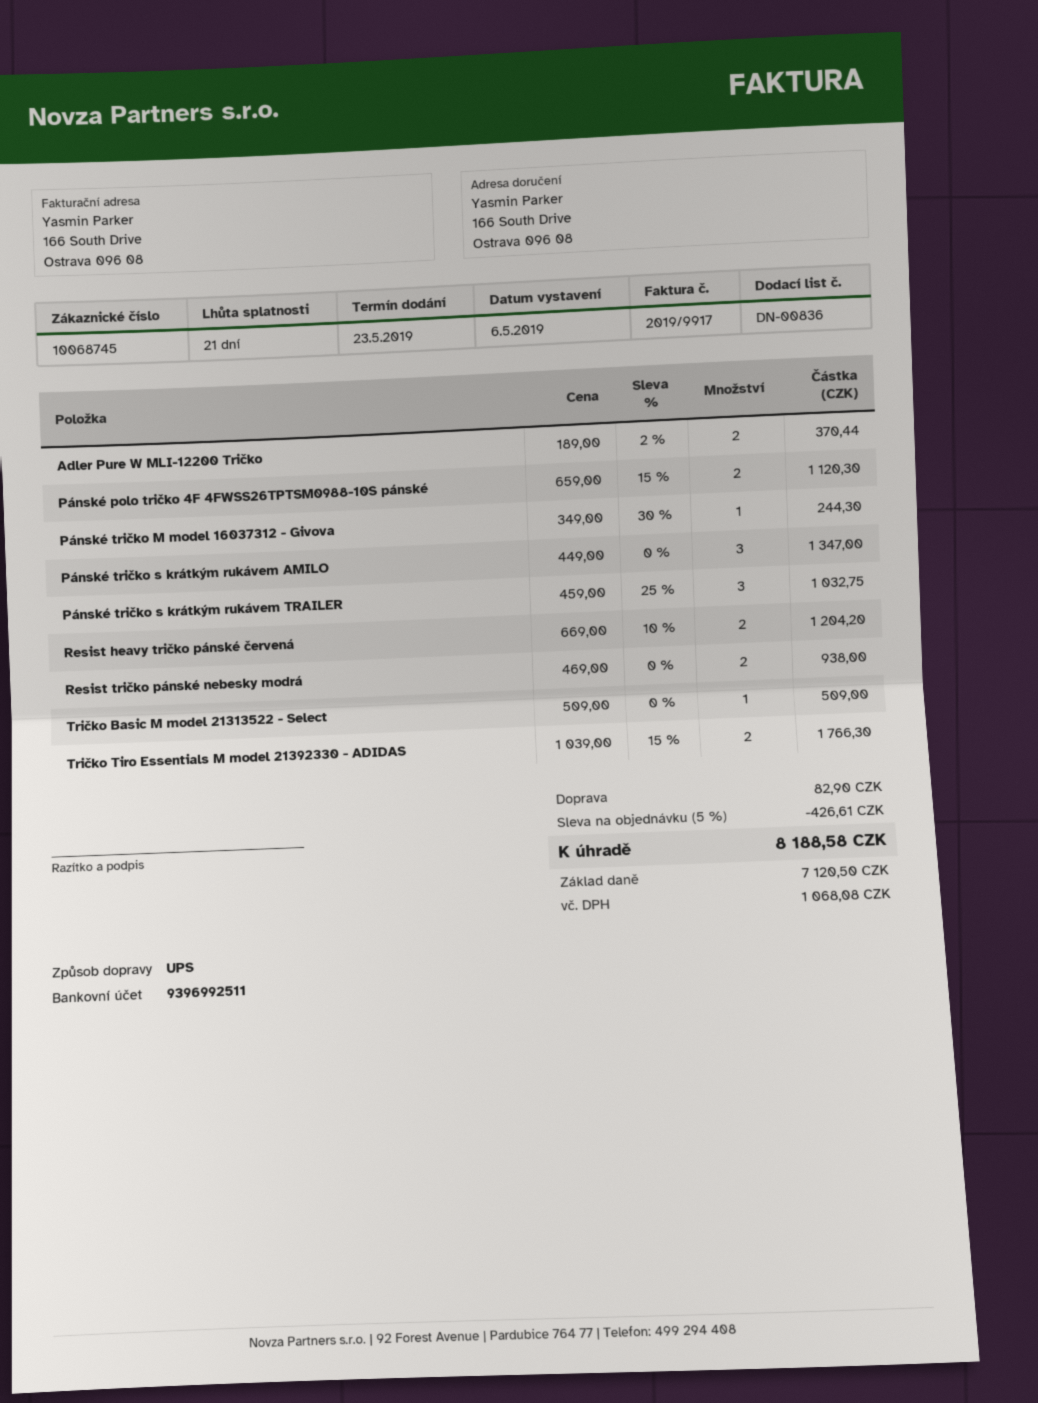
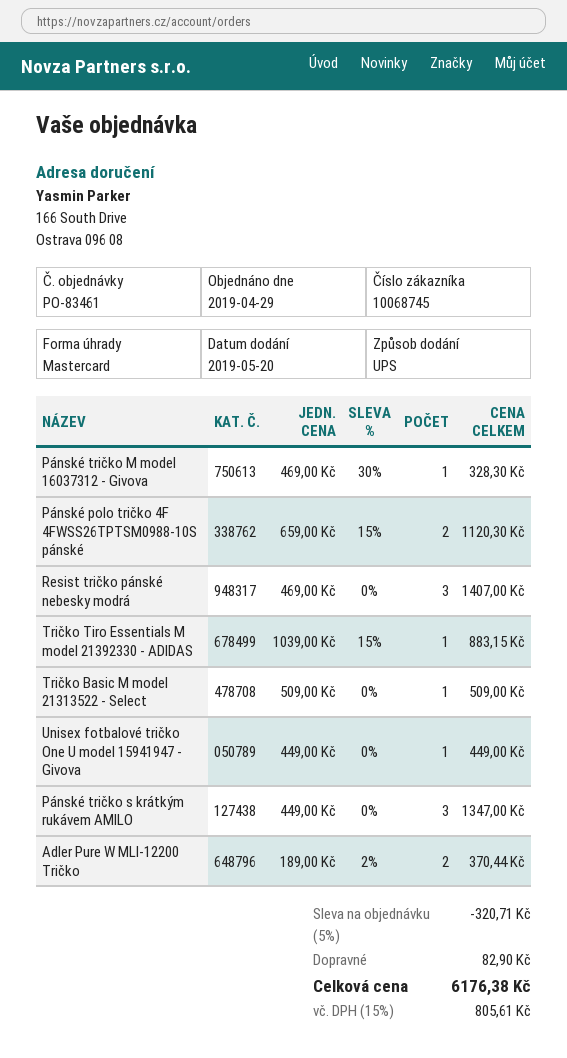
delivery date: 2019-05-23 -> 2019-05-20
Pánské tričko M model 16037312 - Givova: 1 x 349.00 - 30% = 244.30 -> 1 x 469.00 - 30% = 328.30
Pánské tričko s krátkým rukávem TRAILER: 3 x 459.00 - 25% = 1032.75 -> none
Resist heavy tričko pánské červená: 2 x 669.00 - 10% = 1204.20 -> none
Resist tričko pánské nebesky modrá: 2 x 469.00 = 938.00 -> 3 x 469.00 = 1407.00
Tričko Tiro Essentials M model 21392330 - ADIDAS: 2 x 1039.00 - 15% = 1766.30 -> 1 x 1039.00 - 15% = 883.15
Unisex fotbalové tričko One U model 15941947 - Givova: none -> 1 x 449.00 = 449.00
discount: 5% = 426.61 -> 5% = 320.71
tax: 1068.08 -> 805.61
total: 8188.58 -> 6176.38

